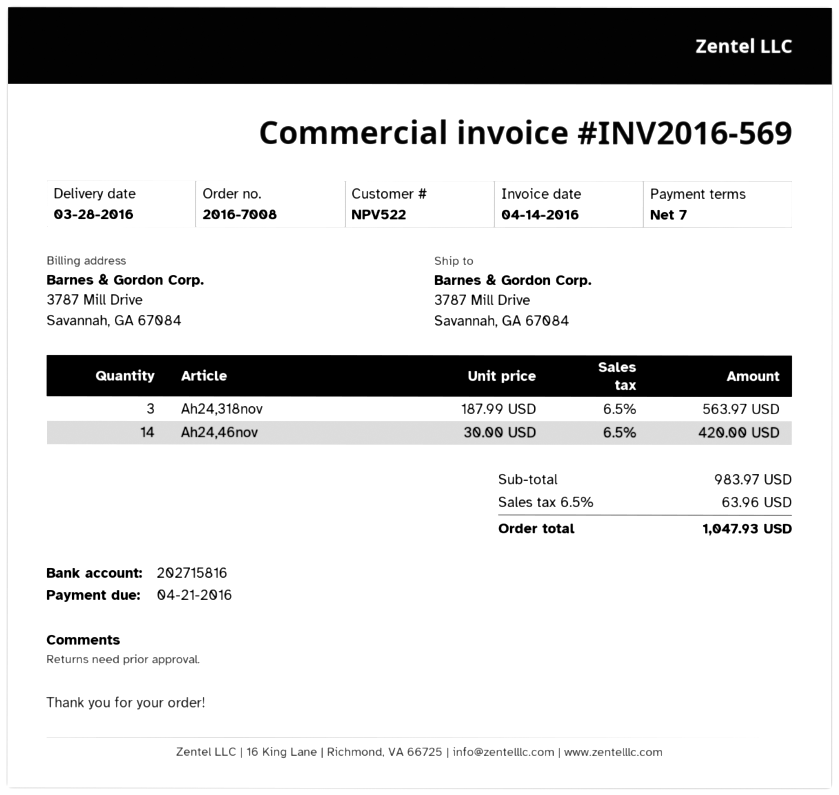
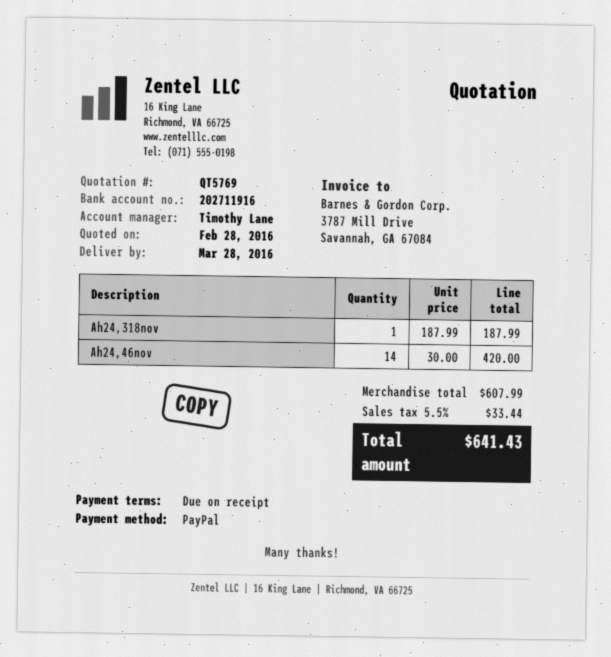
payment terms: 7 days -> on receipt
bank account: 202715816 -> 202711916
Ah24,318nov: 3 x 187.99 = 563.97 -> 1 x 187.99 = 187.99
subtotal: 983.97 -> 607.99
tax: 6.5% = 63.96 -> 5.5% = 33.44
total: 1047.93 -> 641.43

